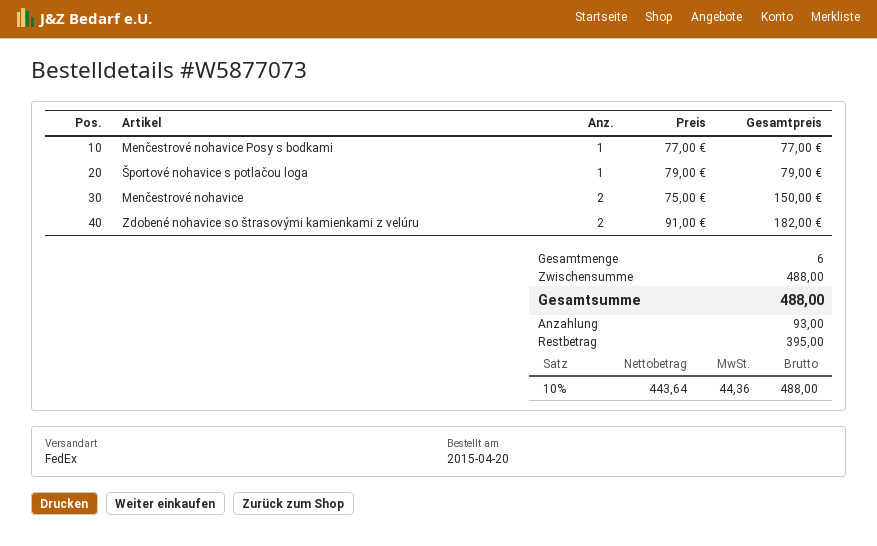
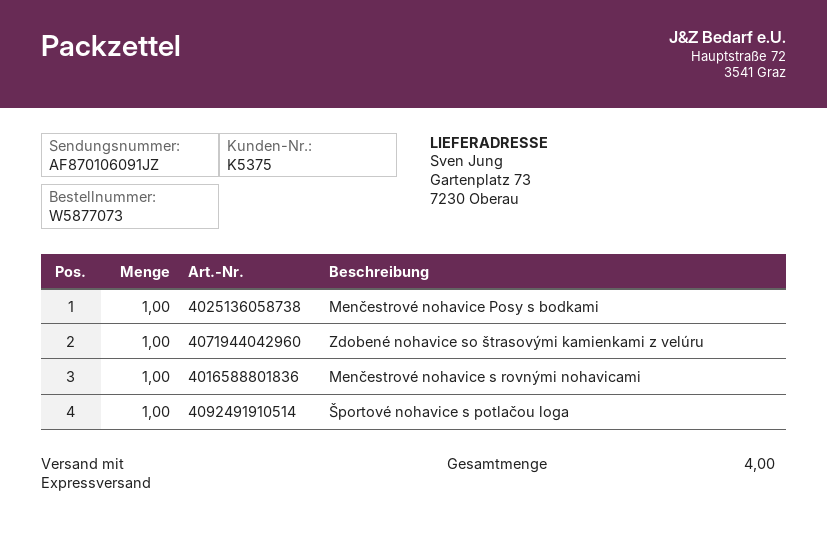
shipping method: FedEx -> express
Menčestrové nohavice: 2 -> none
Zdobené nohavice so štrasovými kamienkami z velúru: 2 -> 1
Menčestrové nohavice s rovnými nohavicami: none -> 1
total quantity: 6 -> 4

